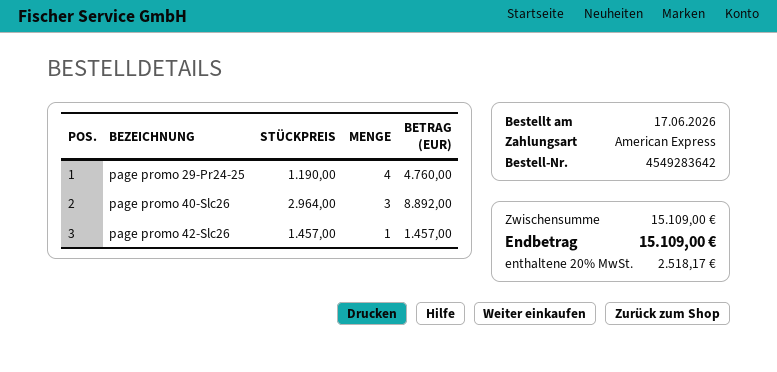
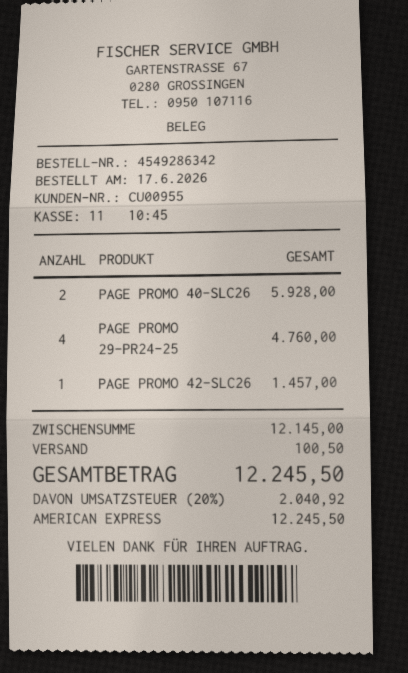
order number: 4549283642 -> 4549286342
page promo 40-Slc26: 3 for 8892.00 -> 2 for 5928.00
subtotal: 15109.00 -> 12145.00
shipping: none -> 100.50
tax: 20% = 2518.17 -> 20% = 2040.92
total: 15109.00 -> 12245.50

